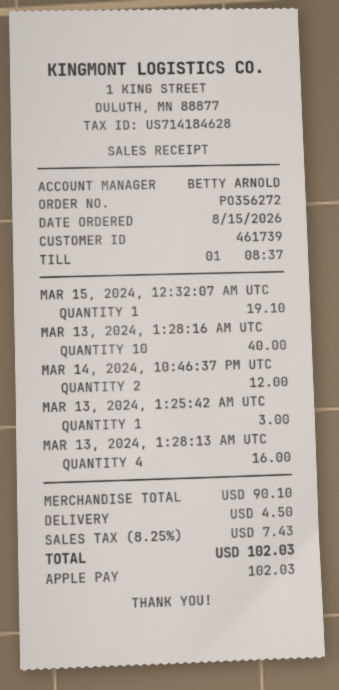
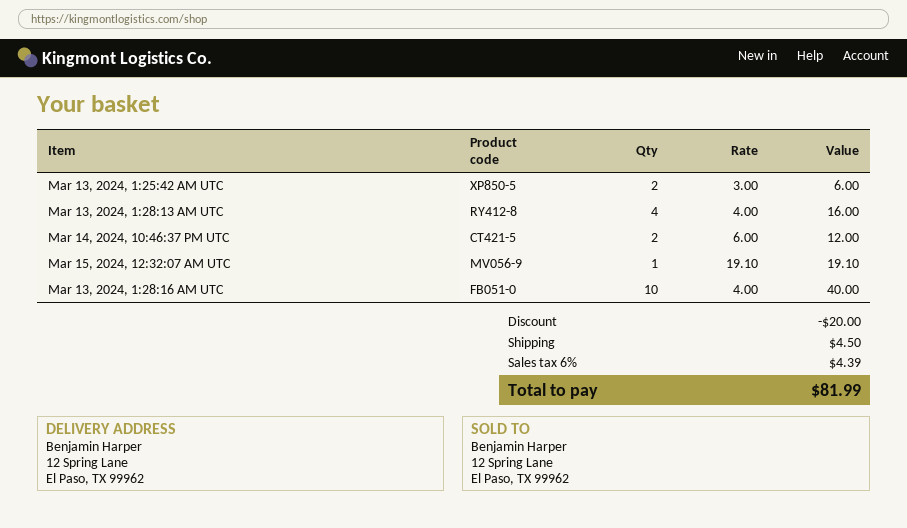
MAR 13, 2024, 1:25:42 AM UTC: 1 for 3.00 -> 2 for 6.00
discount: none -> 20.00
tax: 8.25% = 7.43 -> 6% = 4.39
total: 102.03 -> 81.99

